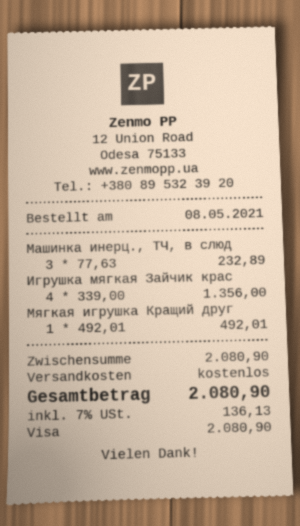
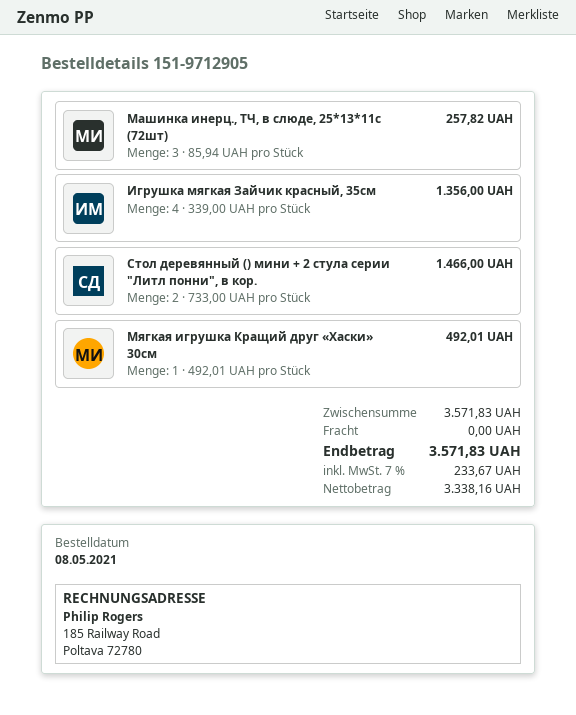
Машинка инерц., ТЧ, в слюд: 3 x 77.63 = 232.89 -> 3 x 85.94 = 257.82
Стол деревянный () мини + 2 стула серии "Литл понни", в кор.: none -> 2 x 733.00 = 1466.00
subtotal: 2080.90 -> 3571.83
tax: 7% = 136.13 -> 7% = 233.67
total: 2080.90 -> 3571.83

